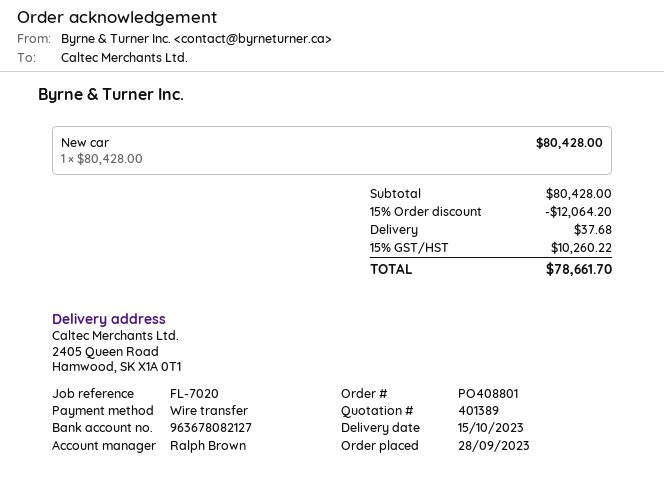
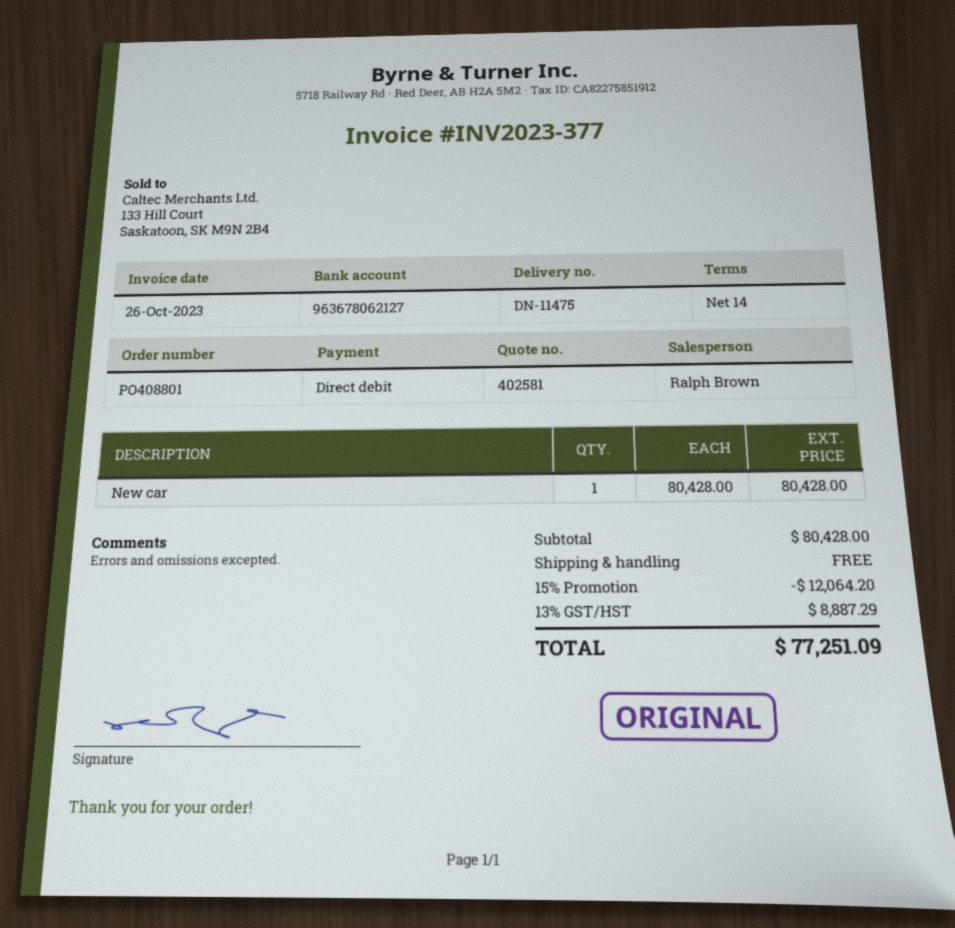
quote number: 401389 -> 402581
payment method: bank transfer -> direct debit
bank account: 963678082127 -> 963678062127
shipping: 37.68 -> 0.00
tax: 15% = 10260.22 -> 13% = 8887.29
total: 78661.70 -> 77251.09

